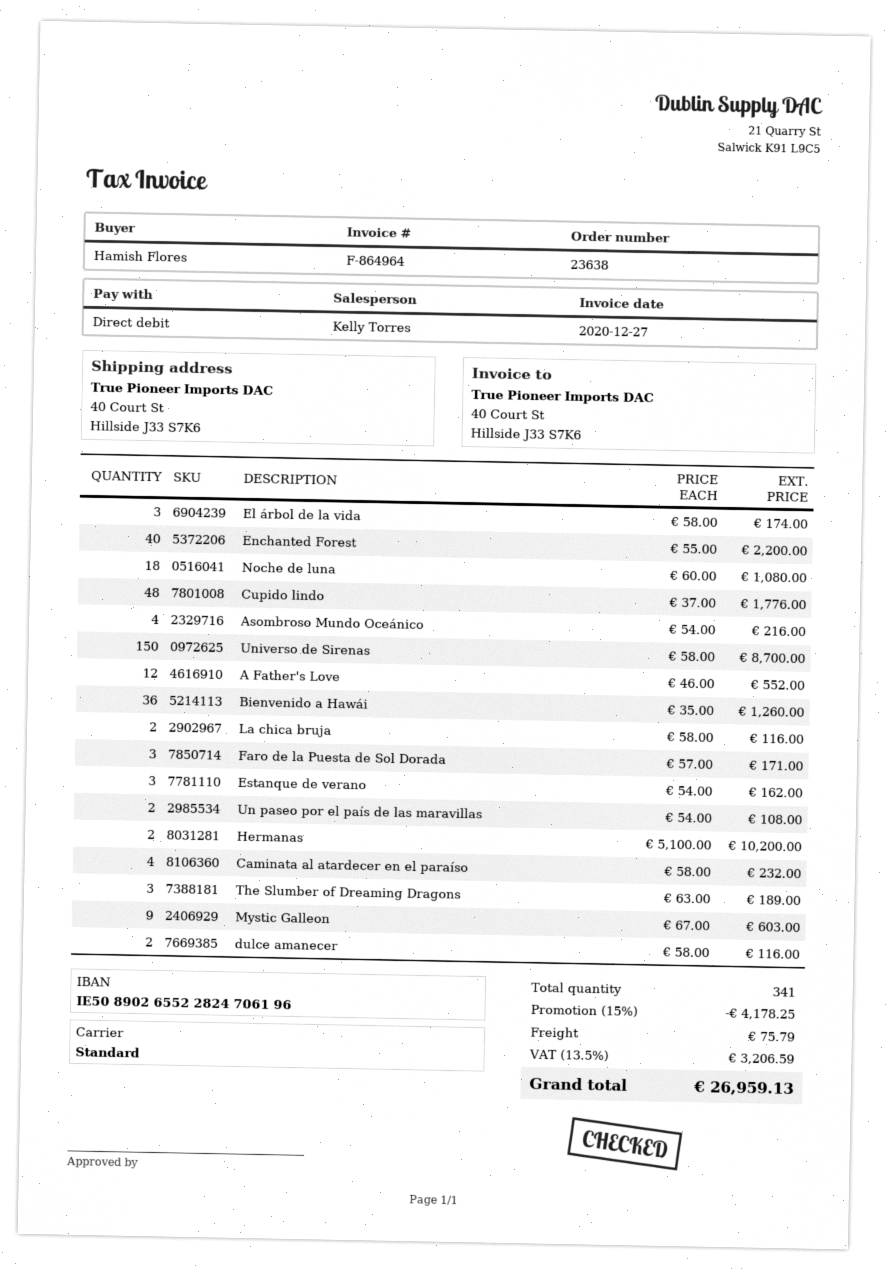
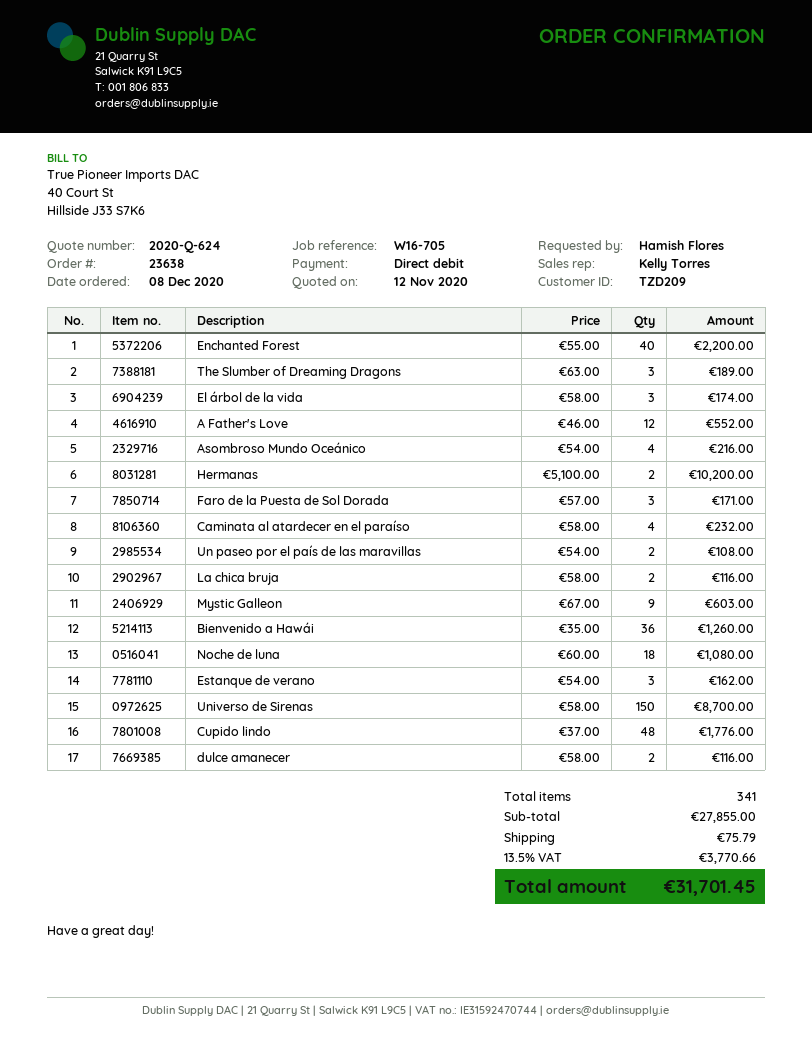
discount: 15% = 4178.25 -> none
tax: 13.5% = 3206.59 -> 13.5% = 3770.66
total: 26959.13 -> 31701.45

